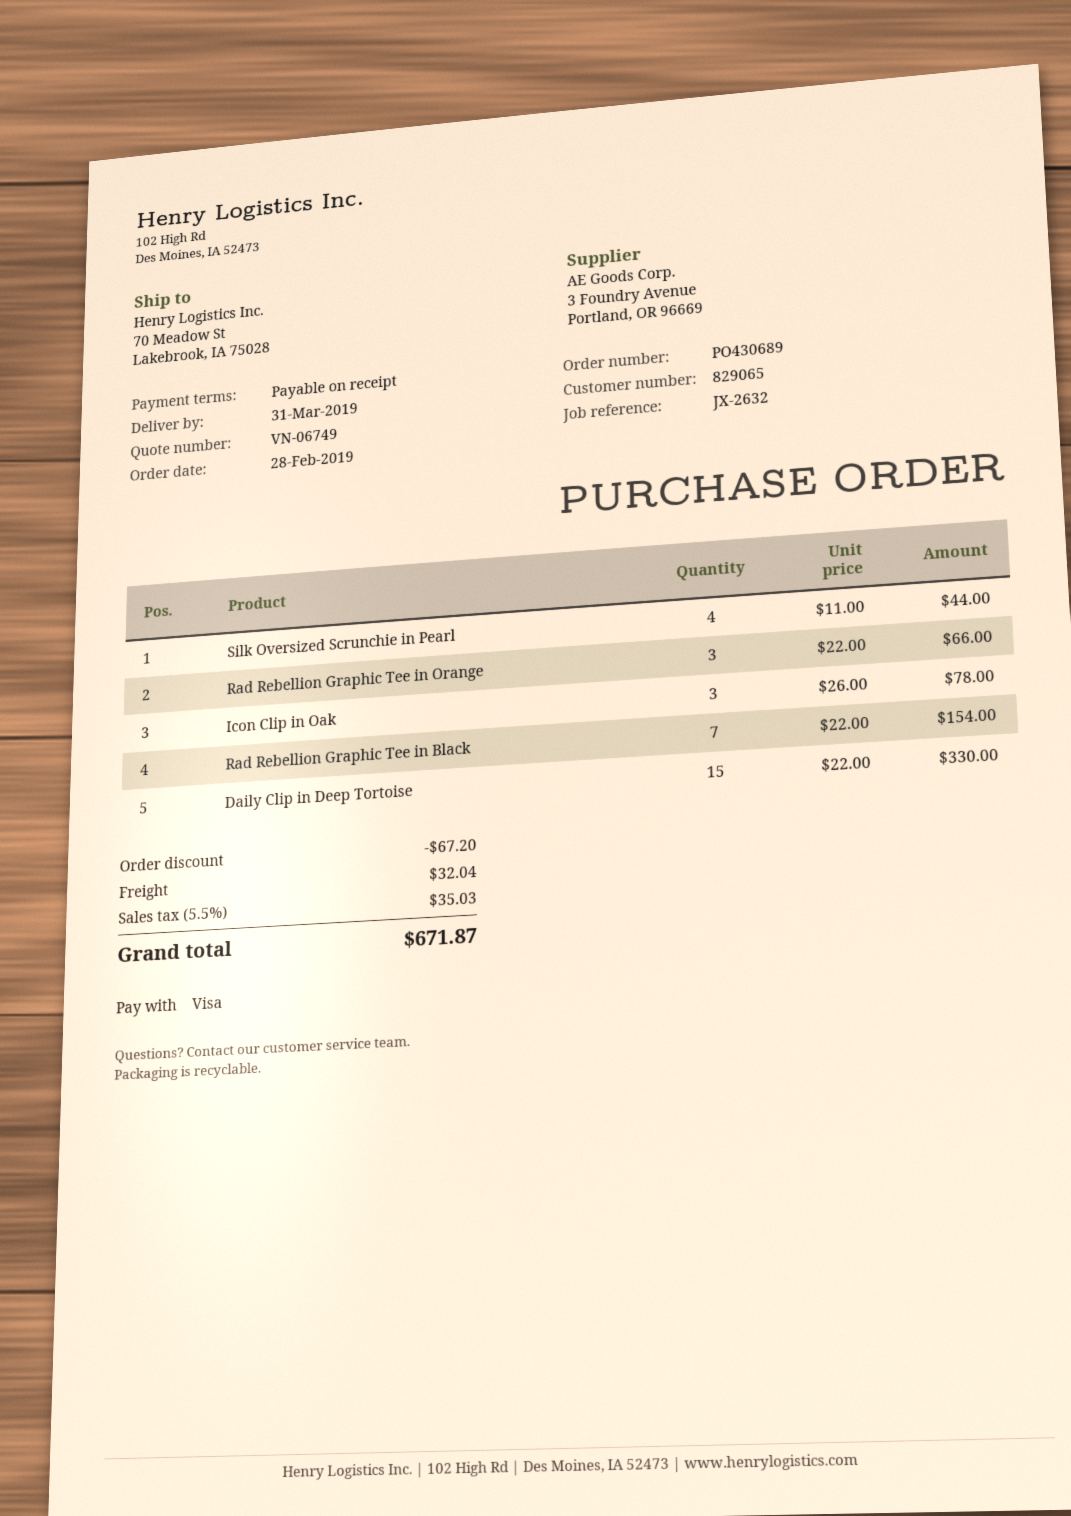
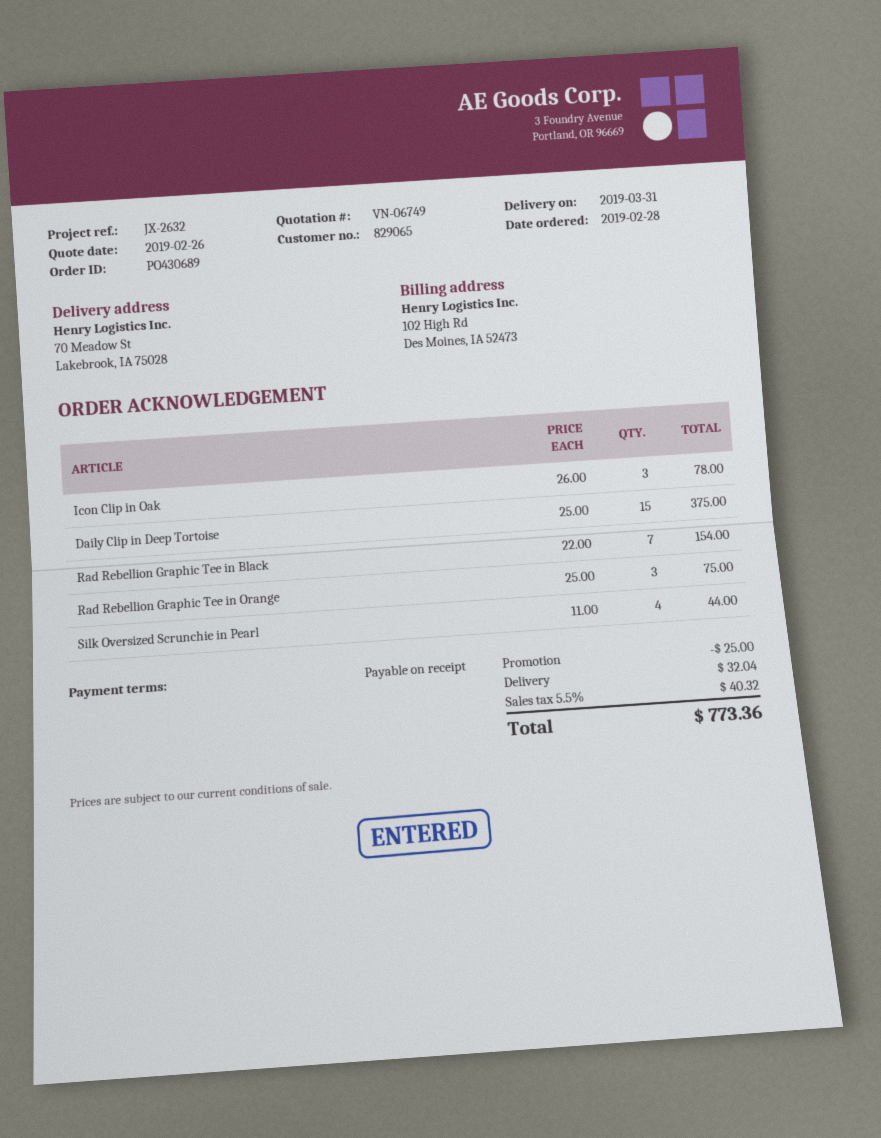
Rad Rebellion Graphic Tee in Orange: 3 x 22.00 = 66.00 -> 3 x 25.00 = 75.00
Daily Clip in Deep Tortoise: 15 x 22.00 = 330.00 -> 15 x 25.00 = 375.00
discount: 67.20 -> 25.00
tax: 5.5% = 35.03 -> 5.5% = 40.32
total: 671.87 -> 773.36

